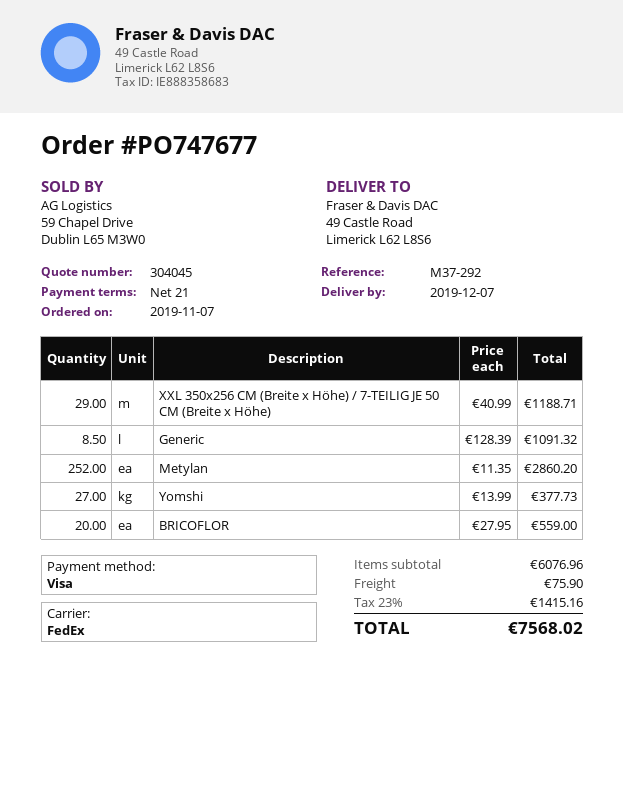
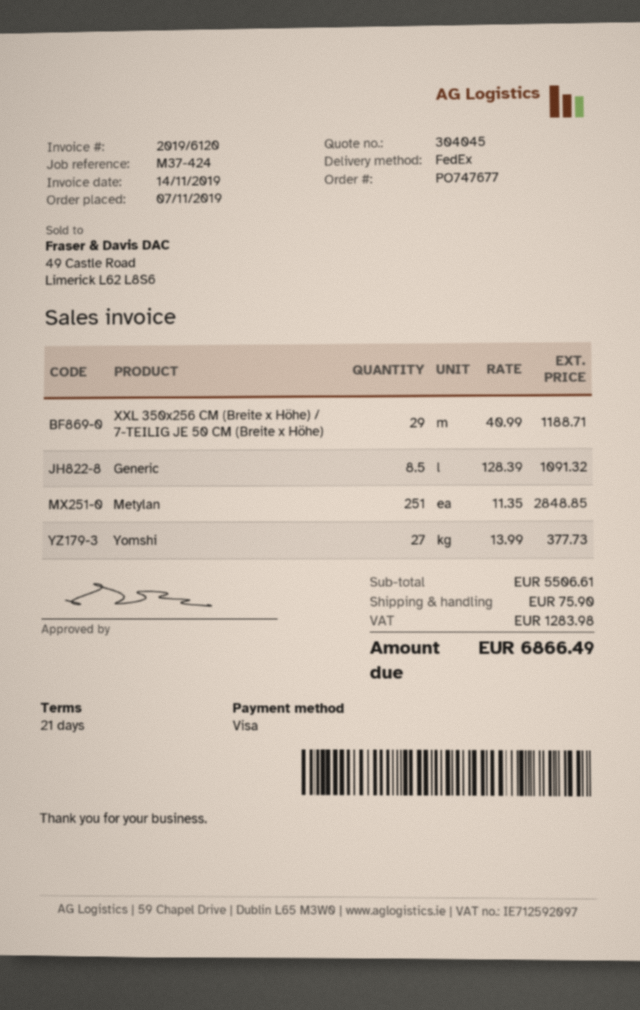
reference: M37-292 -> M37-424
Metylan: 252 x 11.35 = 2860.20 -> 251 x 11.35 = 2848.85
BRICOFLOR: 20 x 27.95 = 559.00 -> none
subtotal: 6076.96 -> 5506.61
tax: 1415.16 -> 1283.98
total: 7568.02 -> 6866.49

